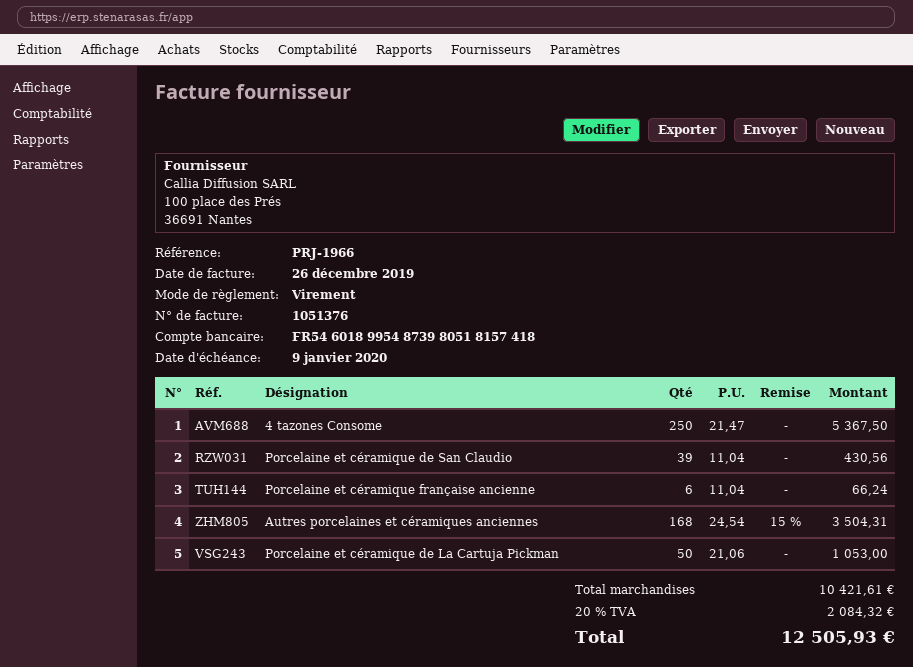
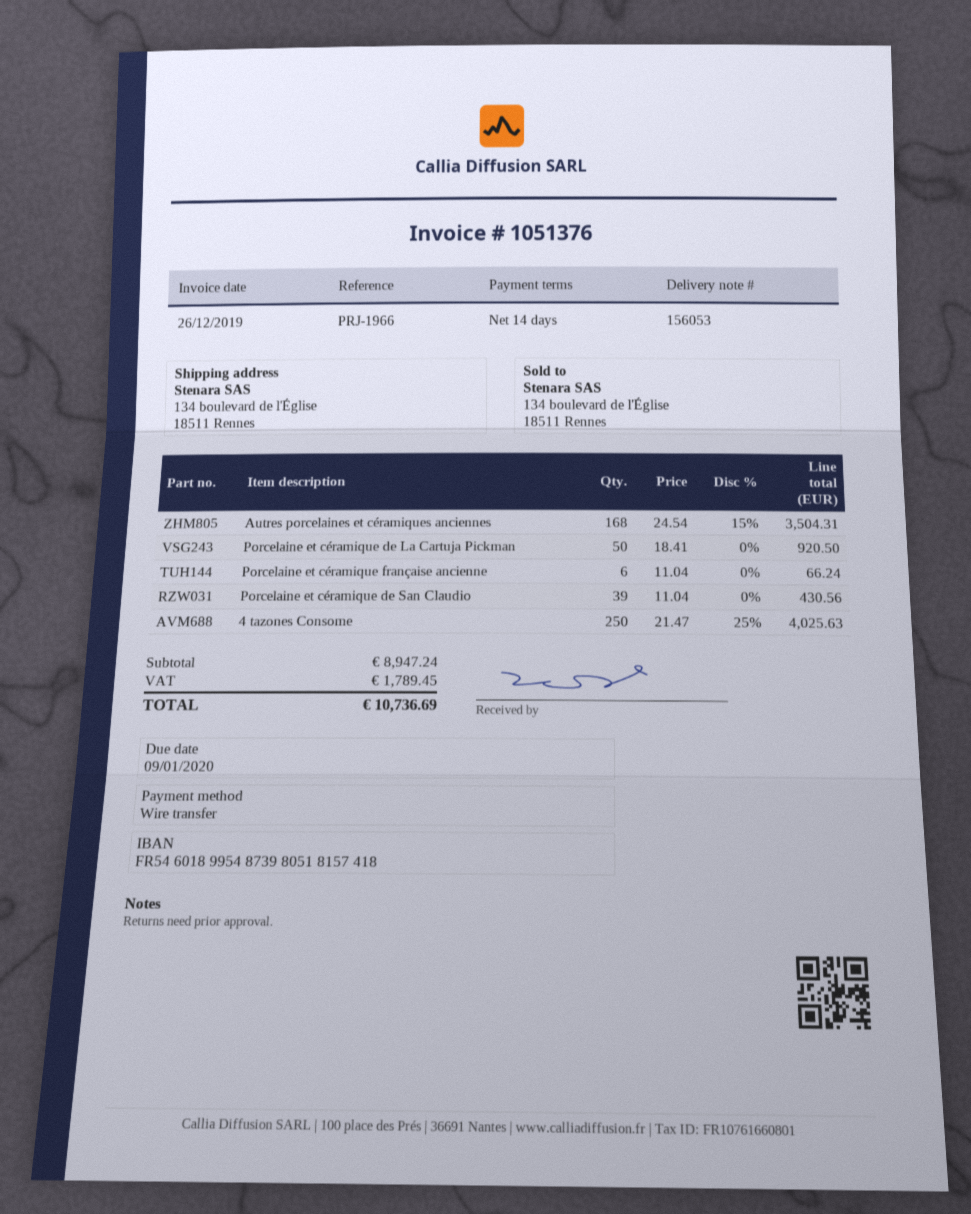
4 tazones Consome: 250 x 21.47 = 5367.50 -> 250 x 21.47 - 25% = 4025.63
Porcelaine et céramique de La Cartuja Pickman: 50 x 21.06 = 1053.00 -> 50 x 18.41 = 920.50
subtotal: 10421.61 -> 8947.24
tax: 2084.32 -> 1789.45
total: 12505.93 -> 10736.69

